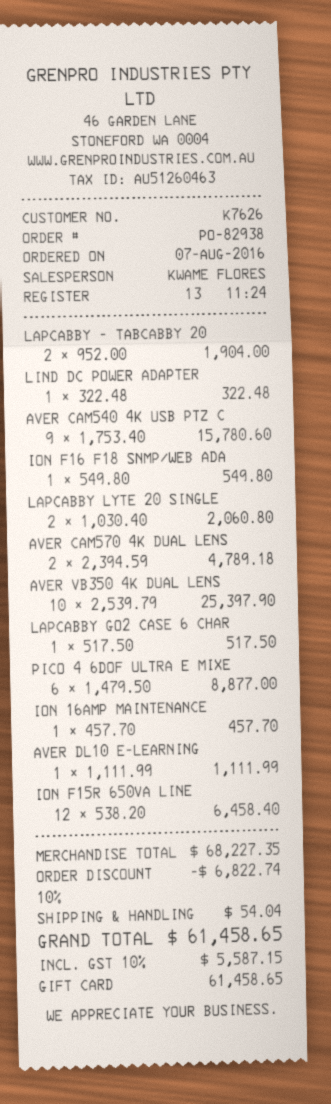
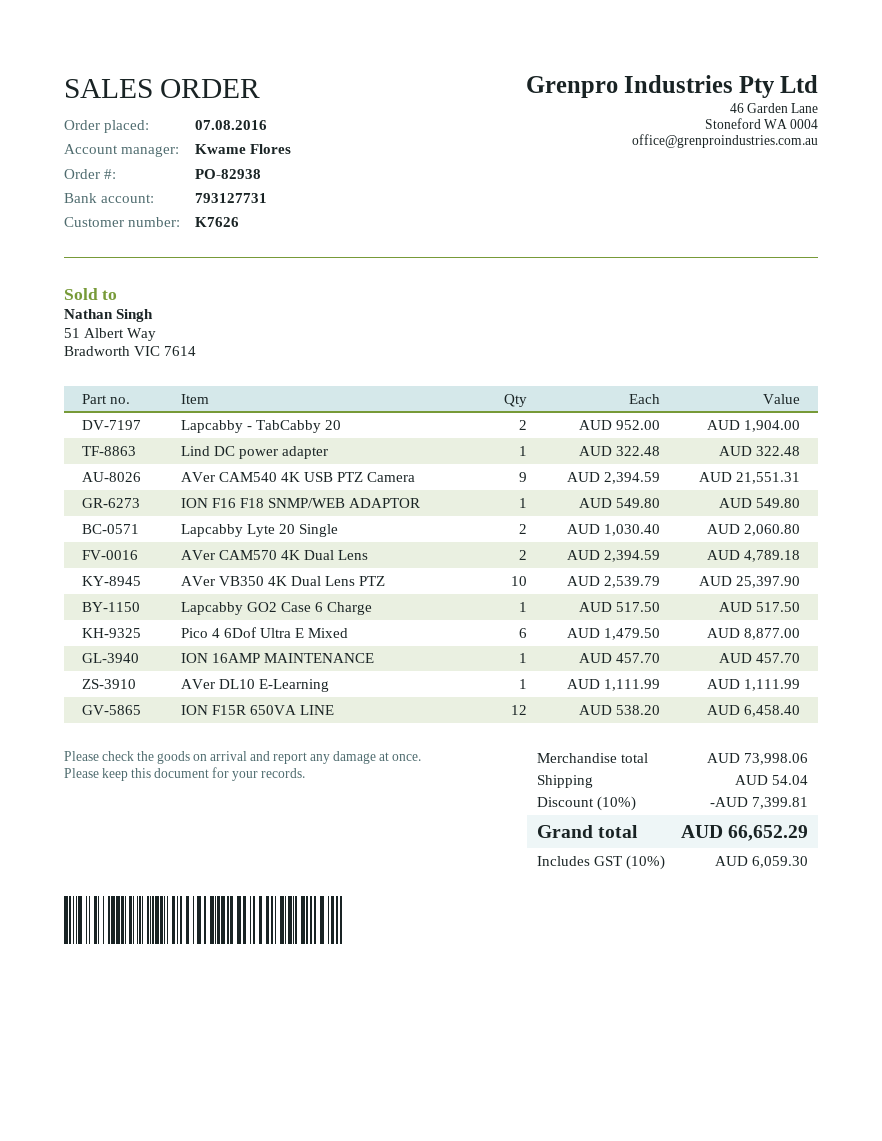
AVER CAM540 4K USB PTZ C: 9 x 1753.40 = 15780.60 -> 9 x 2394.59 = 21551.31
subtotal: 68227.35 -> 73998.06
discount: 10% = 6822.74 -> 10% = 7399.81
tax: 10% = 5587.15 -> 10% = 6059.30
total: 61458.65 -> 66652.29

